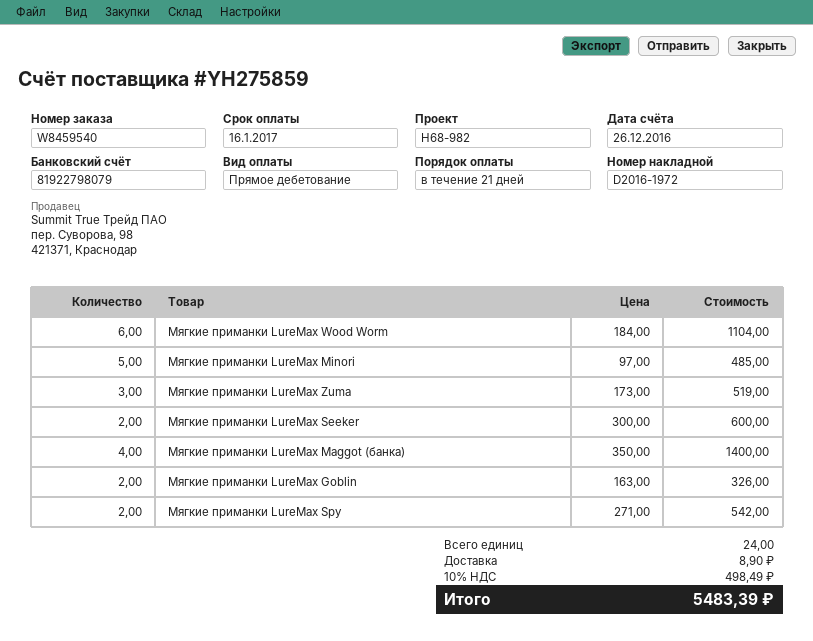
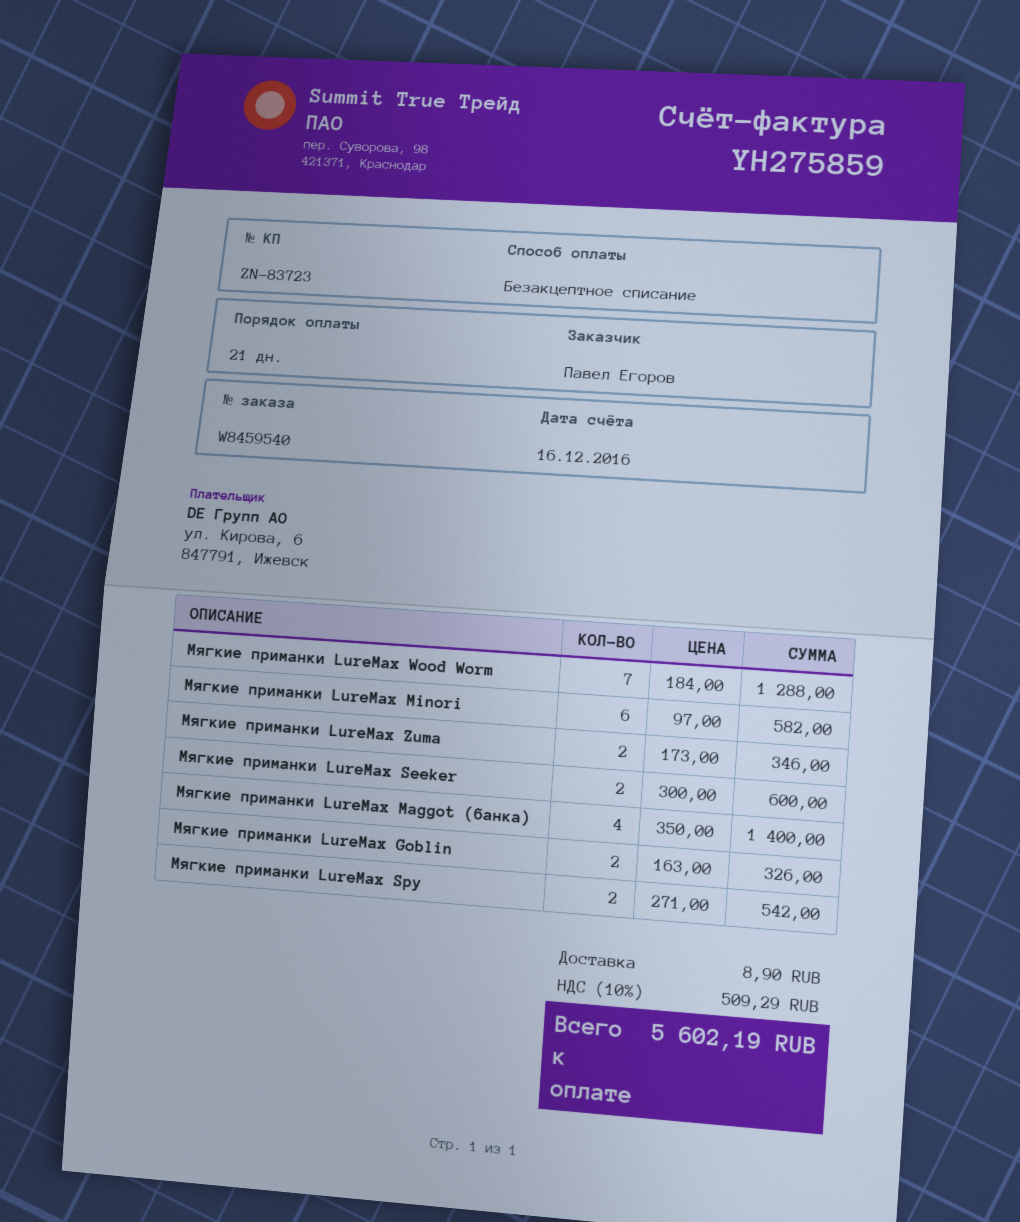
invoice date: 2016-12-26 -> 2016-12-16
Мягкие приманки LureMax Wood Worm: 6 x 184.00 = 1104.00 -> 7 x 184.00 = 1288.00
Мягкие приманки LureMax Minori: 5 x 97.00 = 485.00 -> 6 x 97.00 = 582.00
Мягкие приманки LureMax Zuma: 3 x 173.00 = 519.00 -> 2 x 173.00 = 346.00
tax: 10% = 498.49 -> 10% = 509.29
total: 5483.39 -> 5602.19

